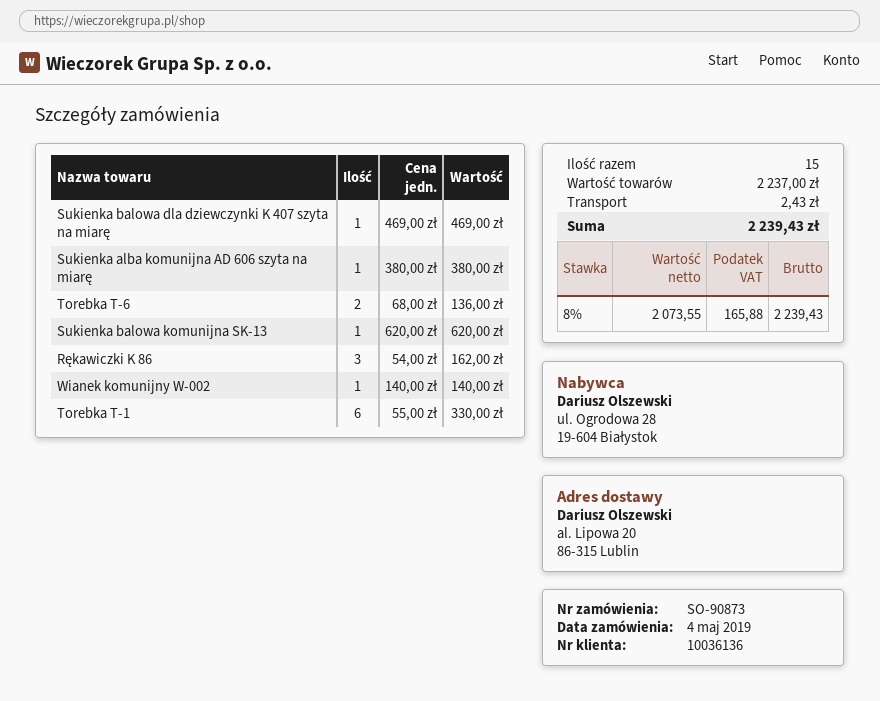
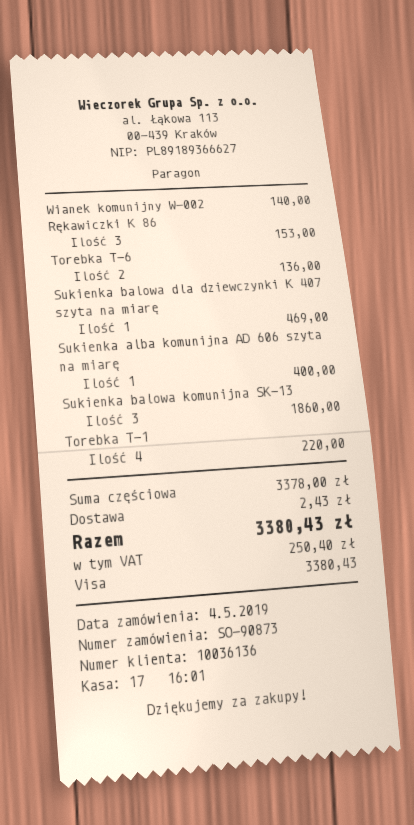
Sukienka alba komunijna AD 606 szyta na miarę: 1 for 380.00 -> 1 for 400.00
Sukienka balowa komunijna SK-13: 1 for 620.00 -> 3 for 1860.00
Rękawiczki K 86: 3 for 162.00 -> 3 for 153.00
Torebka T-1: 6 for 330.00 -> 4 for 220.00
subtotal: 2237.00 -> 3378.00
tax: 165.88 -> 250.40
total: 2239.43 -> 3380.43

